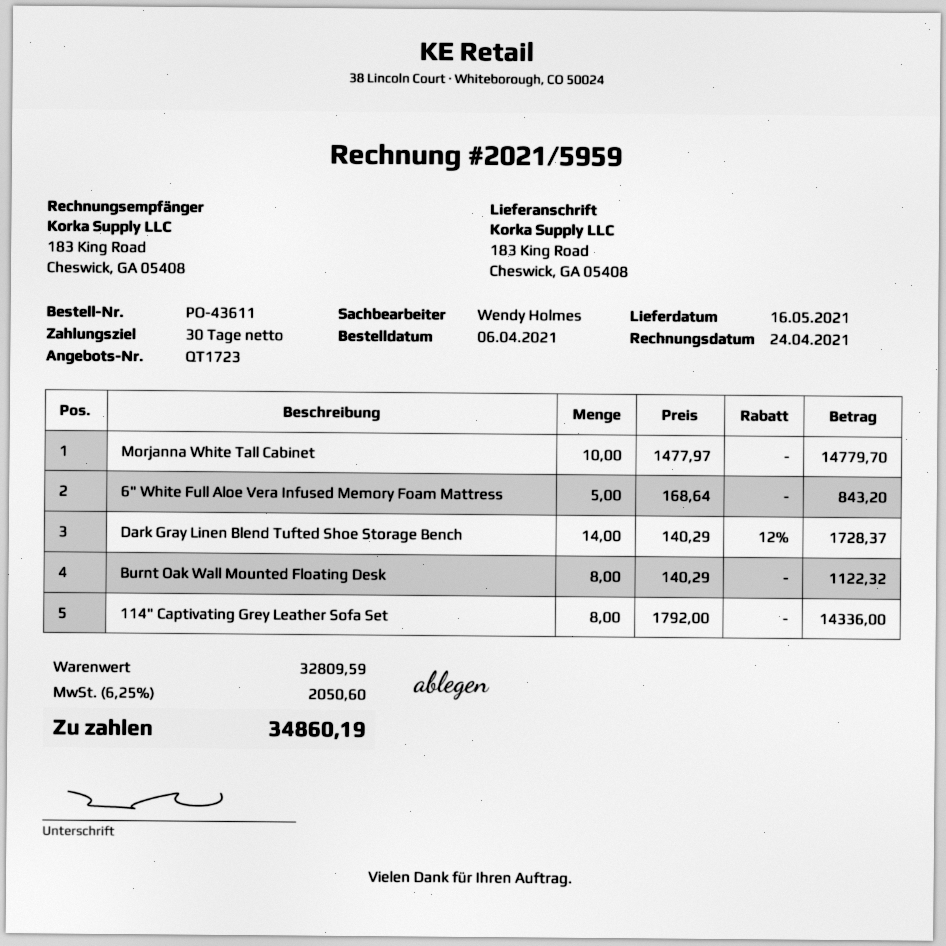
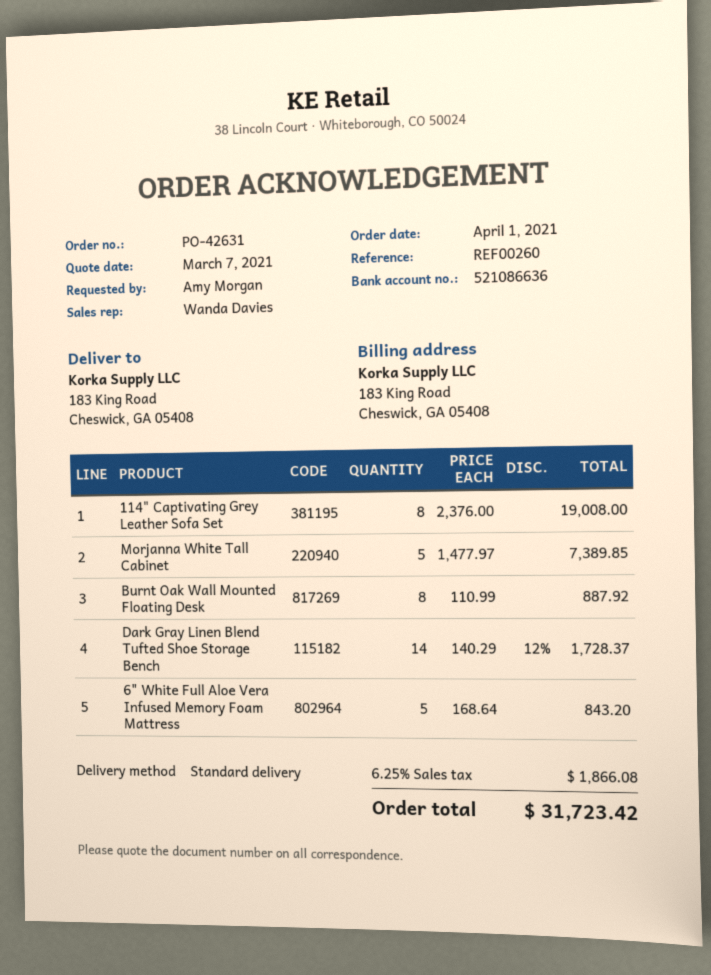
order number: PO-43611 -> PO-42631
order date: 2021-04-06 -> 2021-04-01
sales rep: Wendy Holmes -> Wanda Davies
Morjanna White Tall Cabinet: 10 x 1477.97 = 14779.70 -> 5 x 1477.97 = 7389.85
Burnt Oak Wall Mounted Floating Desk: 8 x 140.29 = 1122.32 -> 8 x 110.99 = 887.92
114" Captivating Grey Leather Sofa Set: 8 x 1792.00 = 14336.00 -> 8 x 2376.00 = 19008.00
tax: 6.25% = 2050.60 -> 6.25% = 1866.08
total: 34860.19 -> 31723.42

